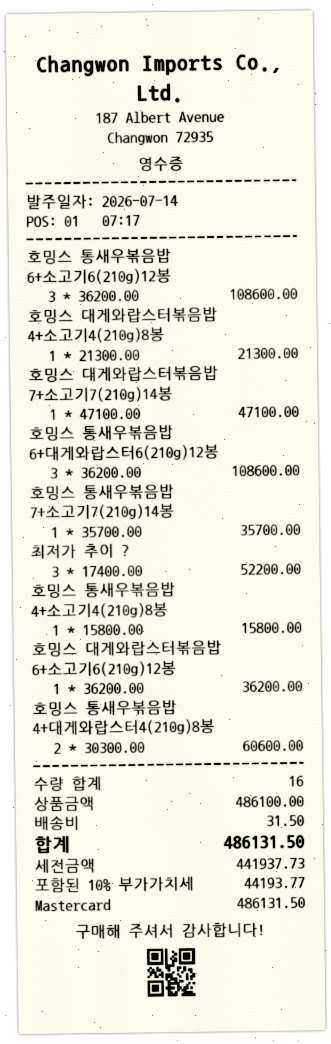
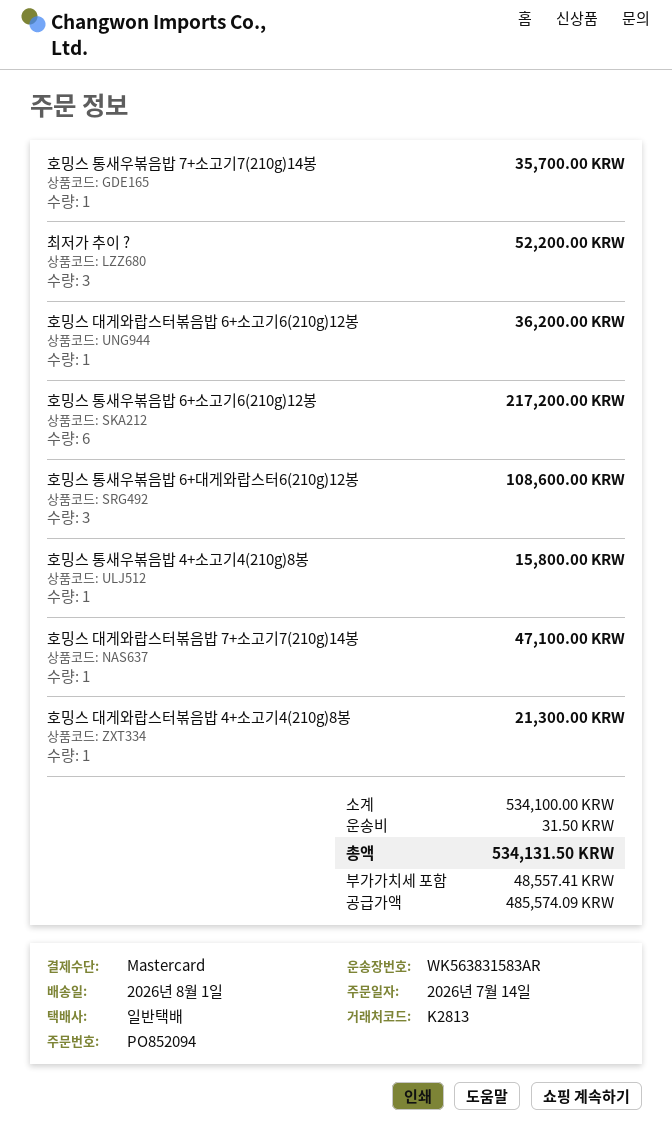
호밍스 통새우볶음밥 6+소고기6(210g)12봉: 3 for 108600.00 -> 6 for 217200.00
호밍스 통새우볶음밥 4+대게와랍스터4(210g)8봉: 2 for 60600.00 -> none
subtotal: 486100.00 -> 534100.00
net: 441937.73 -> 485574.09
tax: 44193.77 -> 48557.41
total: 486131.50 -> 534131.50

